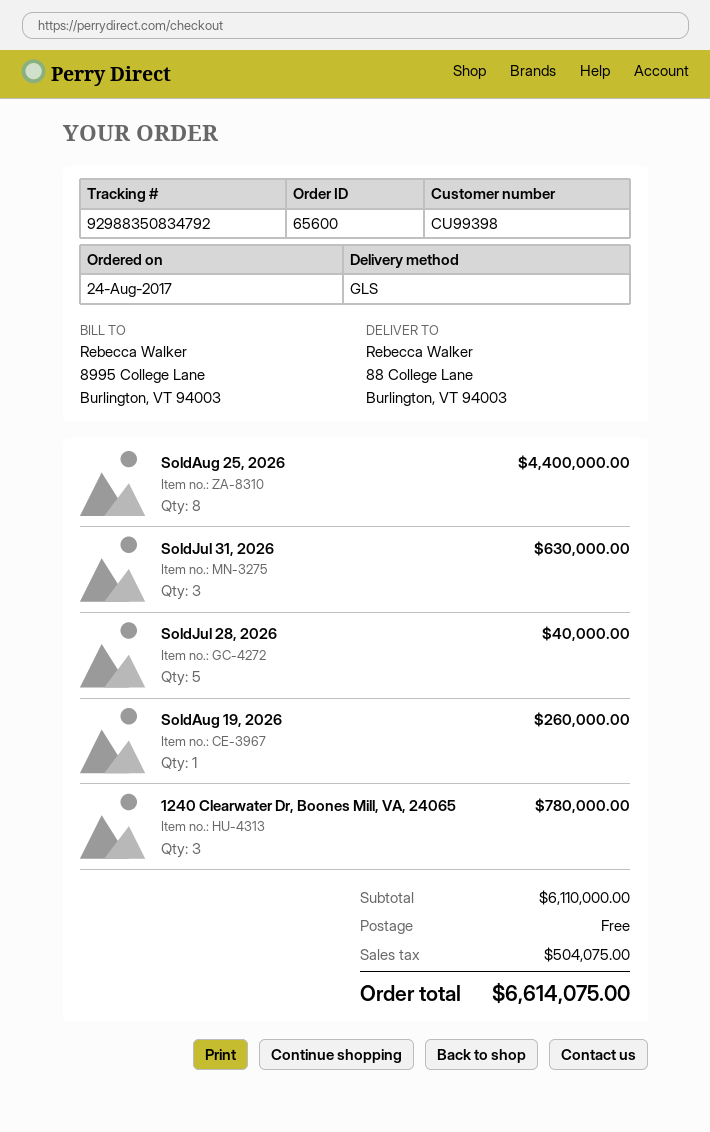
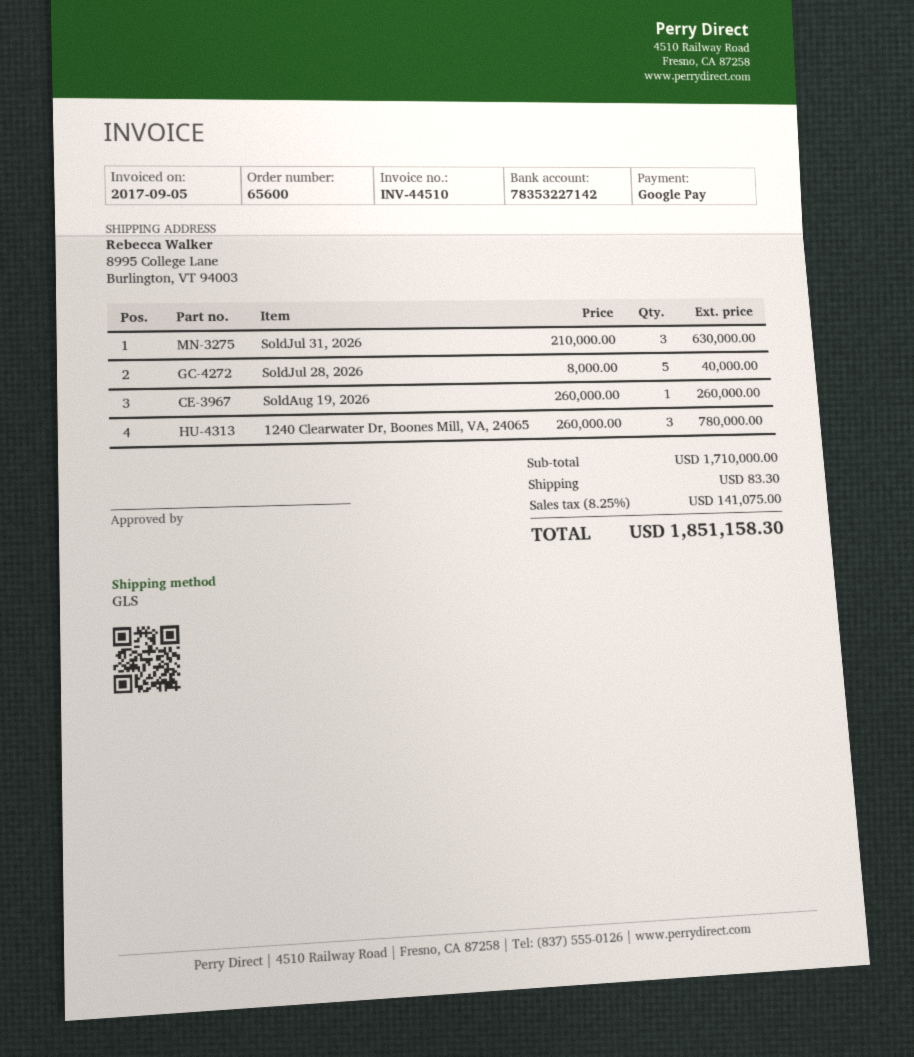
ship to: 88 College Lane, Burlington, VT 94003 -> 8995 College Lane, Burlington, VT 94003
SoldAug 25, 2026: 8 for 4400000.00 -> none
subtotal: 6110000.00 -> 1710000.00
shipping: 0.00 -> 83.30
tax: 504075.00 -> 141075.00
total: 6614075.00 -> 1851158.30

